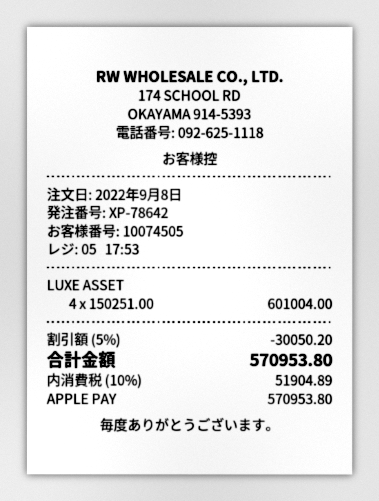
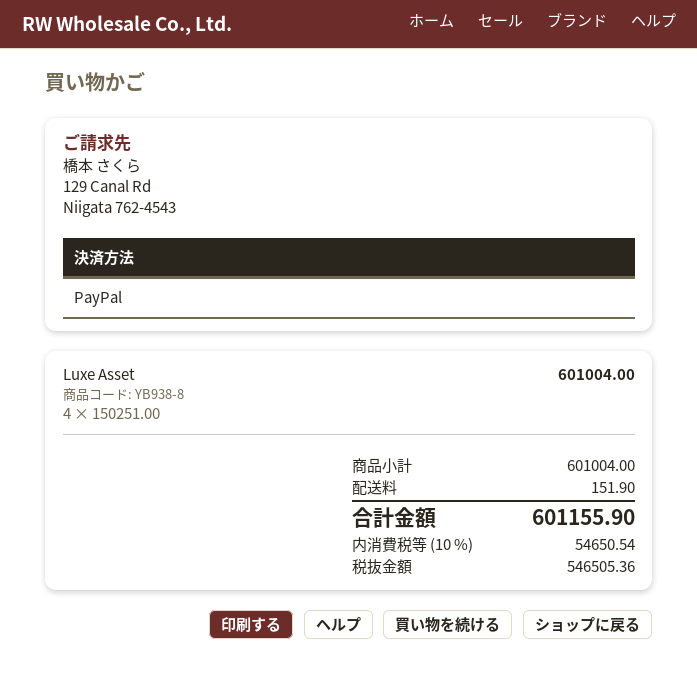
payment method: Apple Pay -> PayPal
discount: 5% = 30050.20 -> none
shipping: none -> 151.90
tax: 10% = 51904.89 -> 10% = 54650.54
total: 570953.80 -> 601155.90

